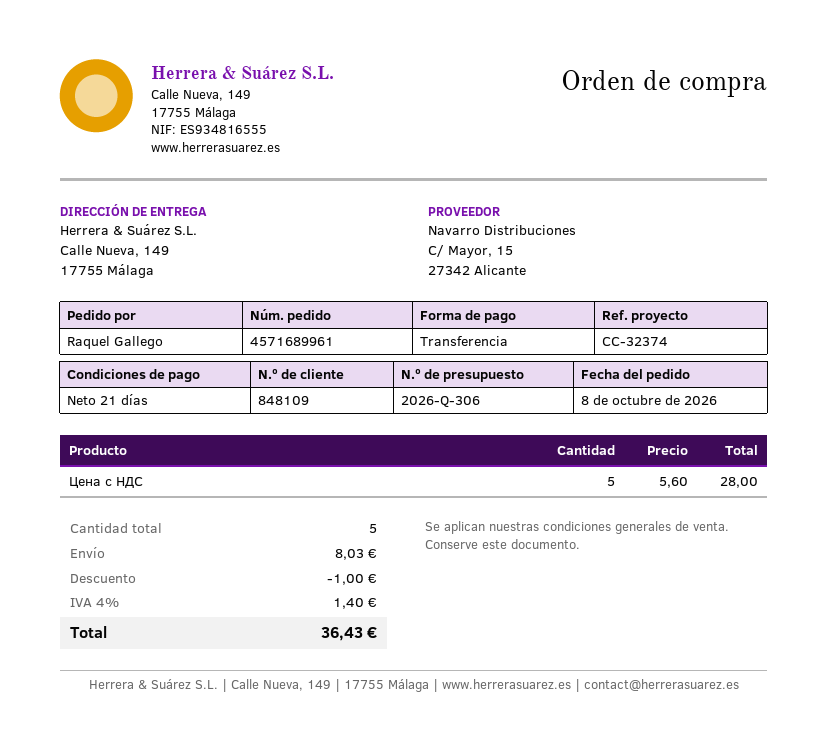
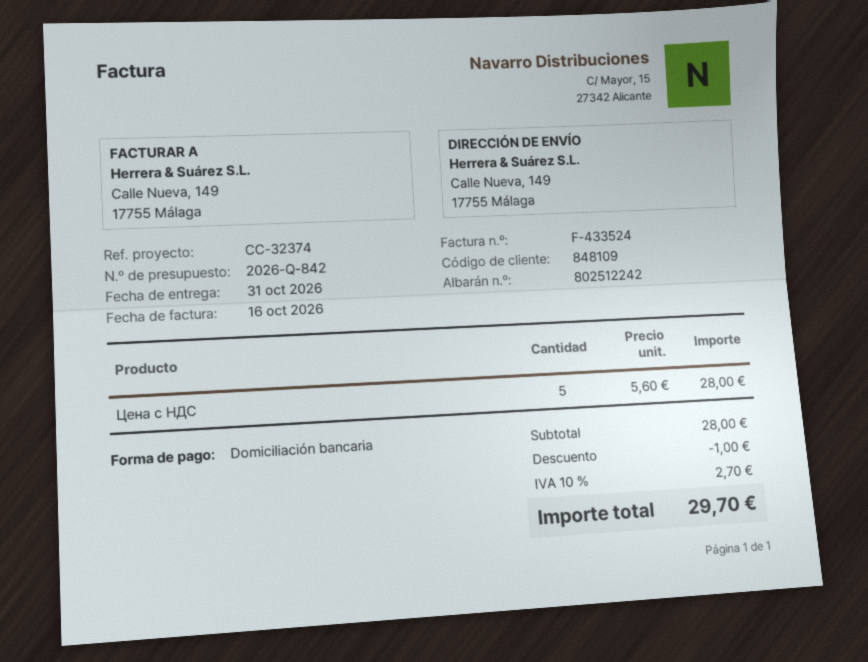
quote number: 2026-Q-306 -> 2026-Q-842
payment method: bank transfer -> direct debit
shipping: 8.03 -> none
tax: 4% = 1.40 -> 10% = 2.70
total: 36.43 -> 29.70

